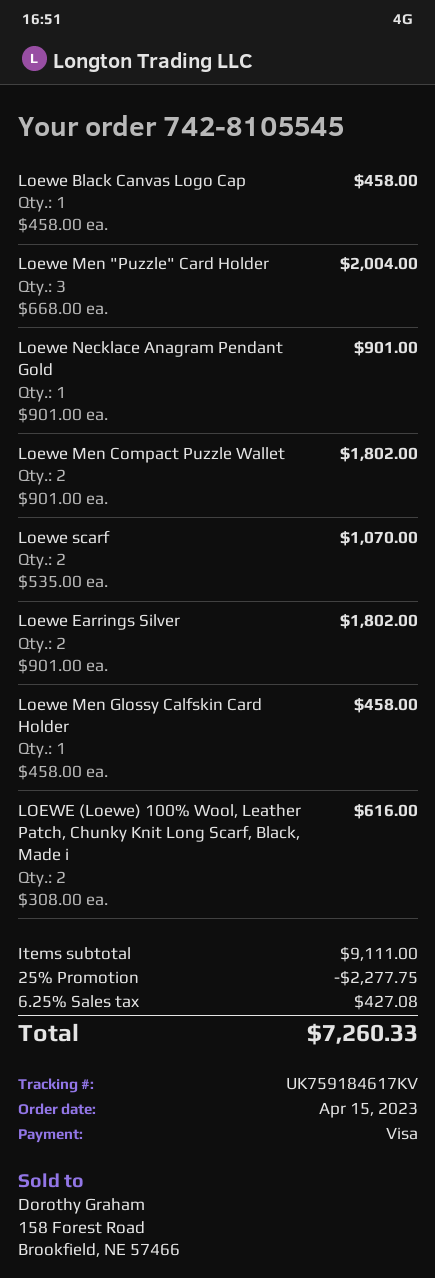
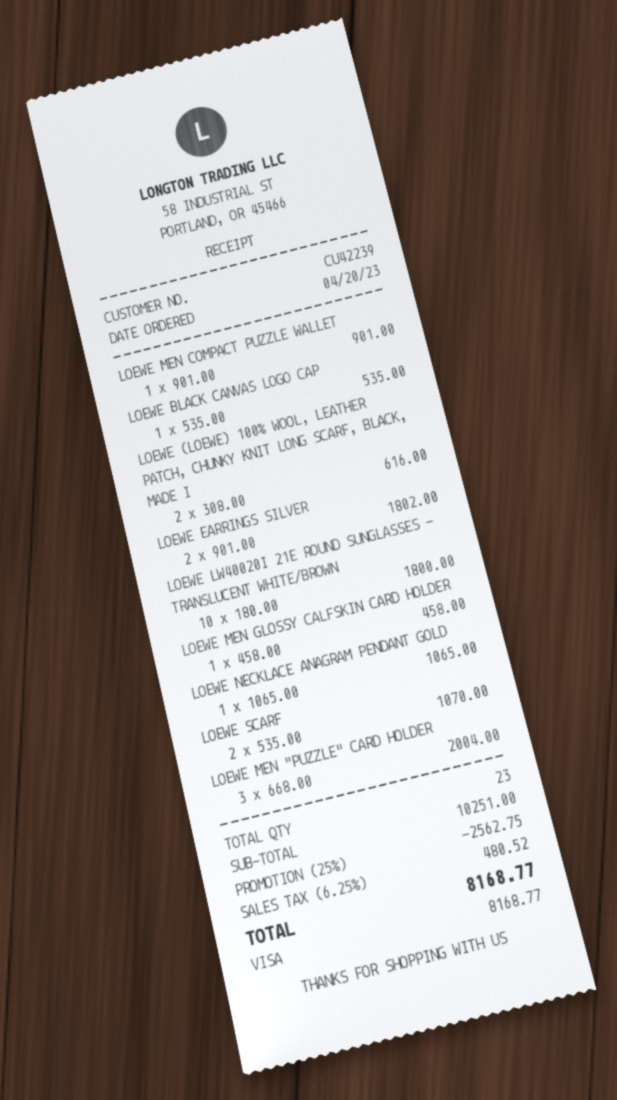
order date: 2023-04-15 -> 2023-04-20
Loewe Black Canvas Logo Cap: 1 x 458.00 = 458.00 -> 1 x 535.00 = 535.00
Loewe Necklace Anagram Pendant Gold: 1 x 901.00 = 901.00 -> 1 x 1065.00 = 1065.00
Loewe Men Compact Puzzle Wallet: 2 x 901.00 = 1802.00 -> 1 x 901.00 = 901.00
LOEWE LW40020I 21E ROUND SUNGLASSES - TRANSLUCENT WHITE/BROWN: none -> 10 x 180.00 = 1800.00
subtotal: 9111.00 -> 10251.00
discount: 25% = 2277.75 -> 25% = 2562.75
tax: 6.25% = 427.08 -> 6.25% = 480.52
total: 7260.33 -> 8168.77

